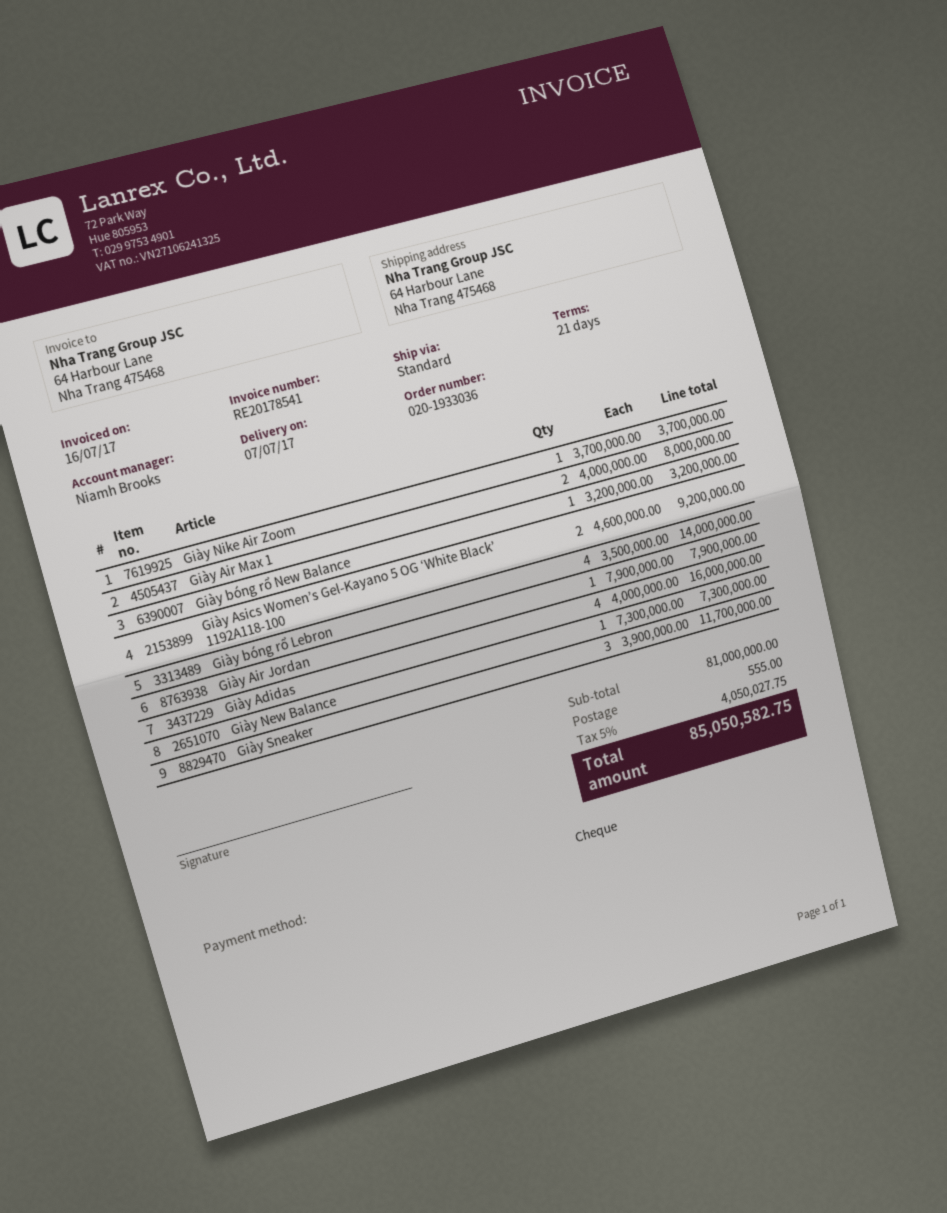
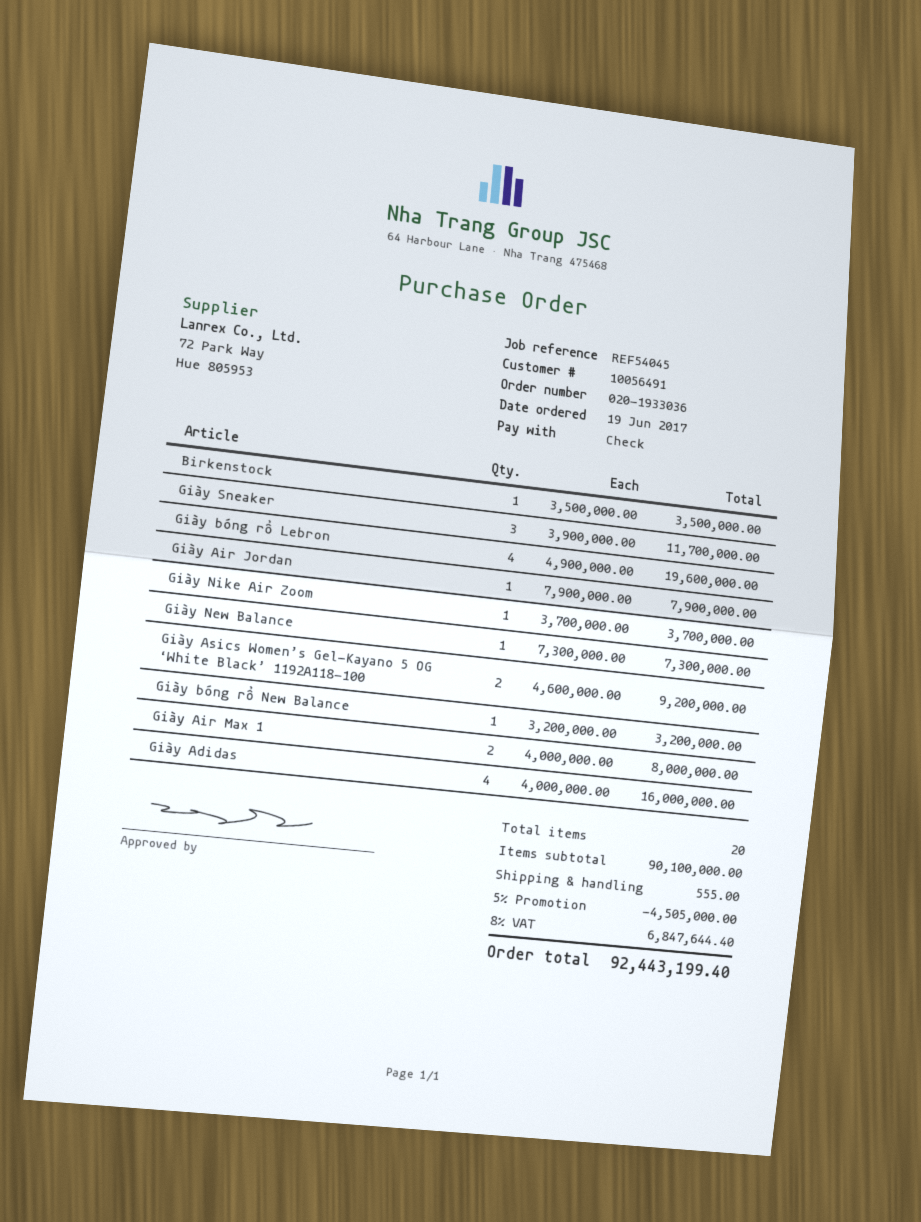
Giày bóng rổ Lebron: 4 x 3500000.00 = 14000000.00 -> 4 x 4900000.00 = 19600000.00
Birkenstock: none -> 1 x 3500000.00 = 3500000.00
subtotal: 81000000.00 -> 90100000.00
discount: none -> 5% = 4505000.00
tax: 5% = 4050027.75 -> 8% = 6847644.40
total: 85050582.75 -> 92443199.40

